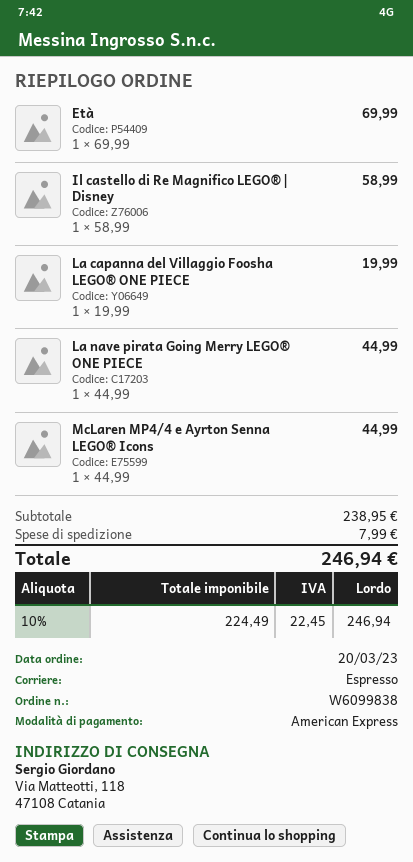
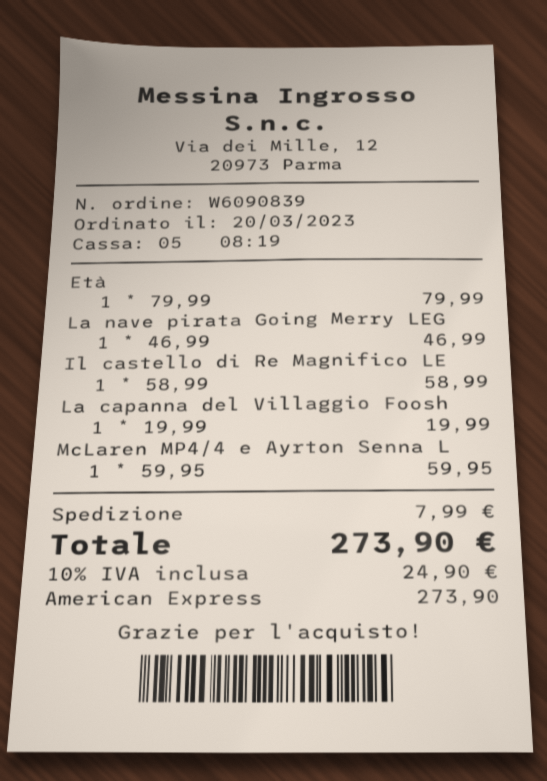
order number: W6099838 -> W6090839
Età: 1 x 69.99 = 69.99 -> 1 x 79.99 = 79.99
La nave pirata Going Merry LEGO® ONE PIECE: 1 x 44.99 = 44.99 -> 1 x 46.99 = 46.99
McLaren MP4/4 e Ayrton Senna LEGO® Icons: 1 x 44.99 = 44.99 -> 1 x 59.95 = 59.95
tax: 10% = 22.45 -> 10% = 24.90
total: 246.94 -> 273.90

